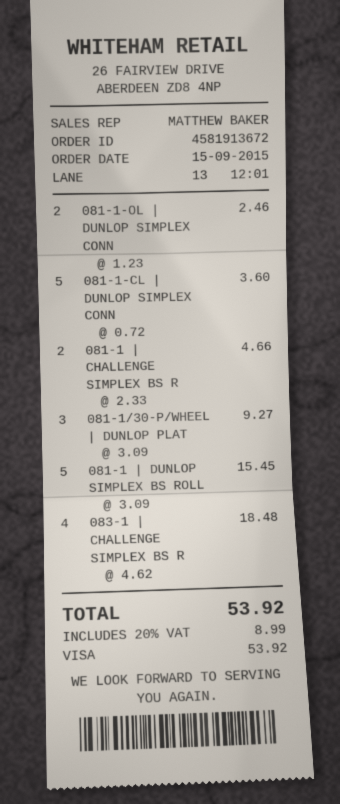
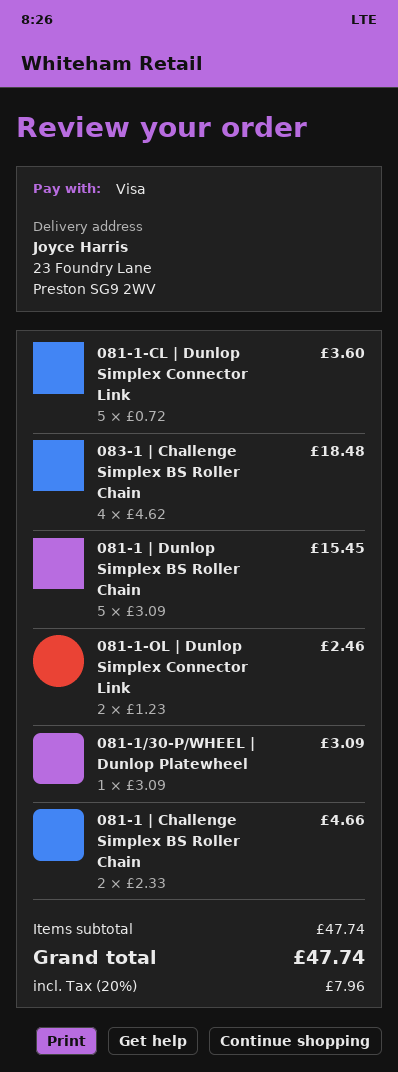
081-1/30-P/WHEEL | DUNLOP PLAT: 3 x 3.09 = 9.27 -> 1 x 3.09 = 3.09
tax: 20% = 8.99 -> 20% = 7.96
total: 53.92 -> 47.74

